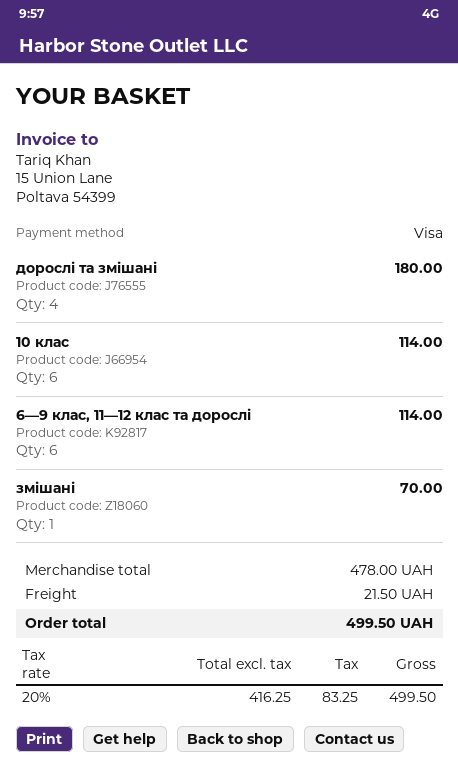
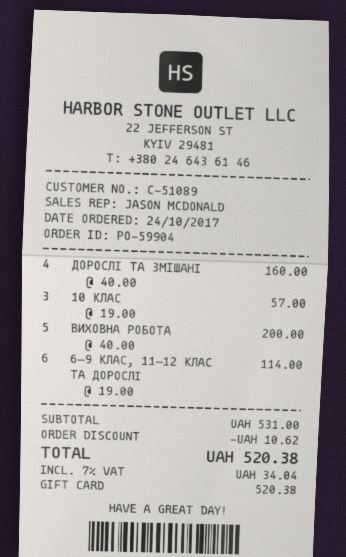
payment method: Visa -> gift card
дорослі та змішані: 4 for 180.00 -> 4 for 160.00
10 клас: 6 for 114.00 -> 3 for 57.00
змішані: 1 for 70.00 -> none
ВИХОВНА РОБОТА: none -> 5 for 200.00
subtotal: 478.00 -> 531.00
discount: none -> 10.62
shipping: 21.50 -> none
tax: 20% = 83.25 -> 7% = 34.04
total: 499.50 -> 520.38

